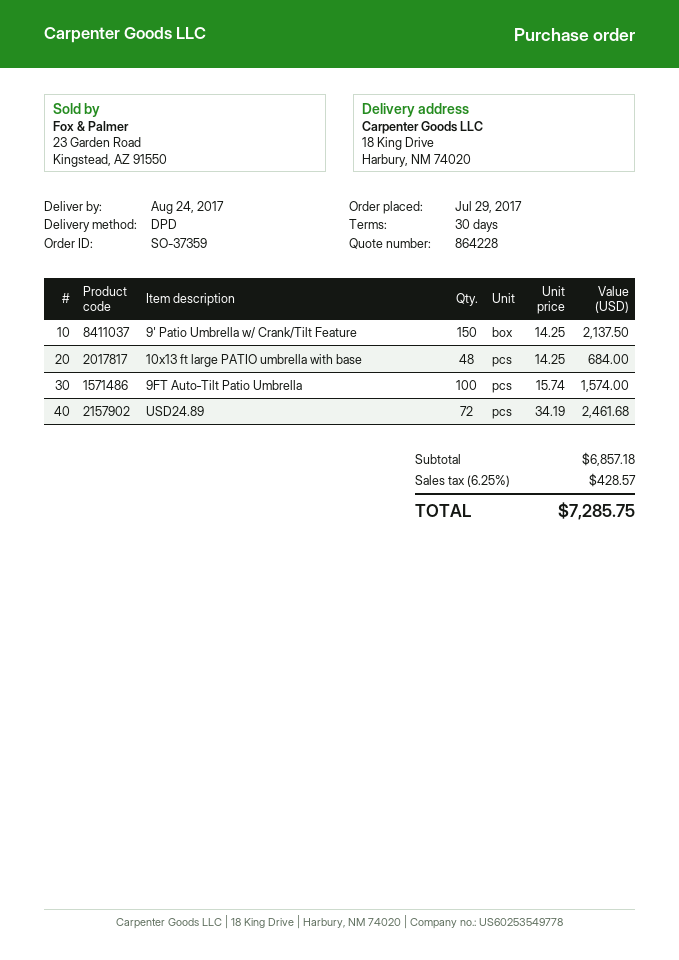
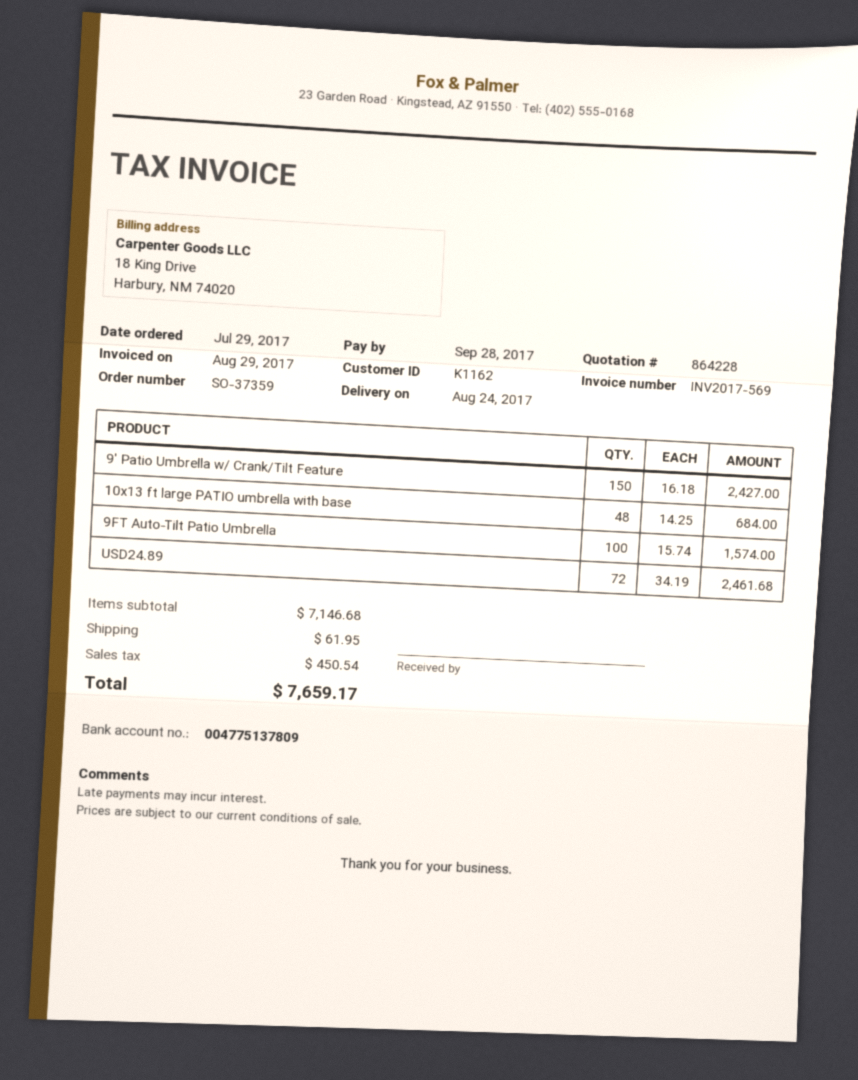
9' Patio Umbrella w/ Crank/Tilt Feature: 150 x 14.25 = 2137.50 -> 150 x 16.18 = 2427.00
subtotal: 6857.18 -> 7146.68
shipping: none -> 61.95
tax: 428.57 -> 450.54
total: 7285.75 -> 7659.17

